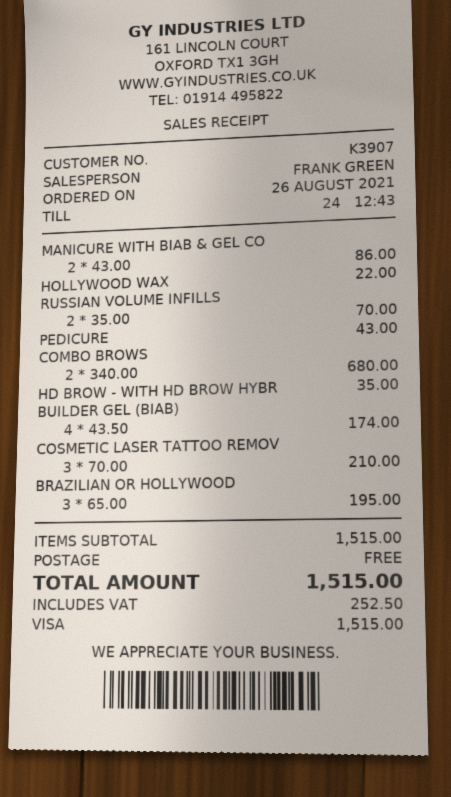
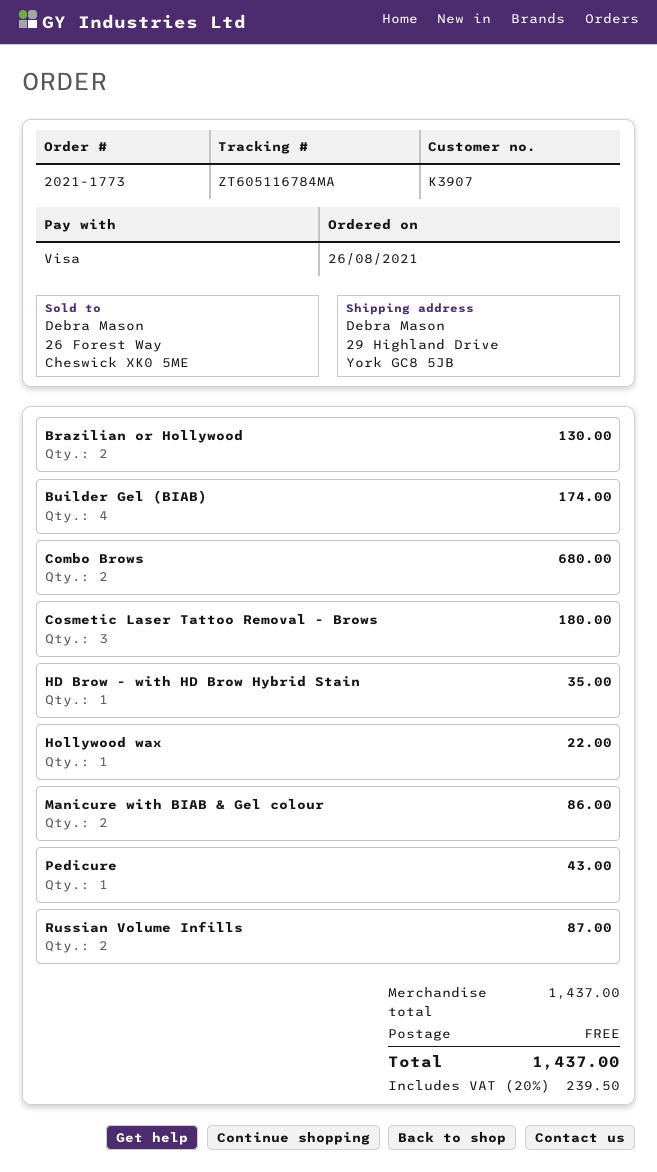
RUSSIAN VOLUME INFILLS: 2 for 70.00 -> 2 for 87.00
COSMETIC LASER TATTOO REMOV: 3 for 210.00 -> 3 for 180.00
BRAZILIAN OR HOLLYWOOD: 3 for 195.00 -> 2 for 130.00
subtotal: 1515.00 -> 1437.00
tax: 252.50 -> 239.50
total: 1515.00 -> 1437.00

